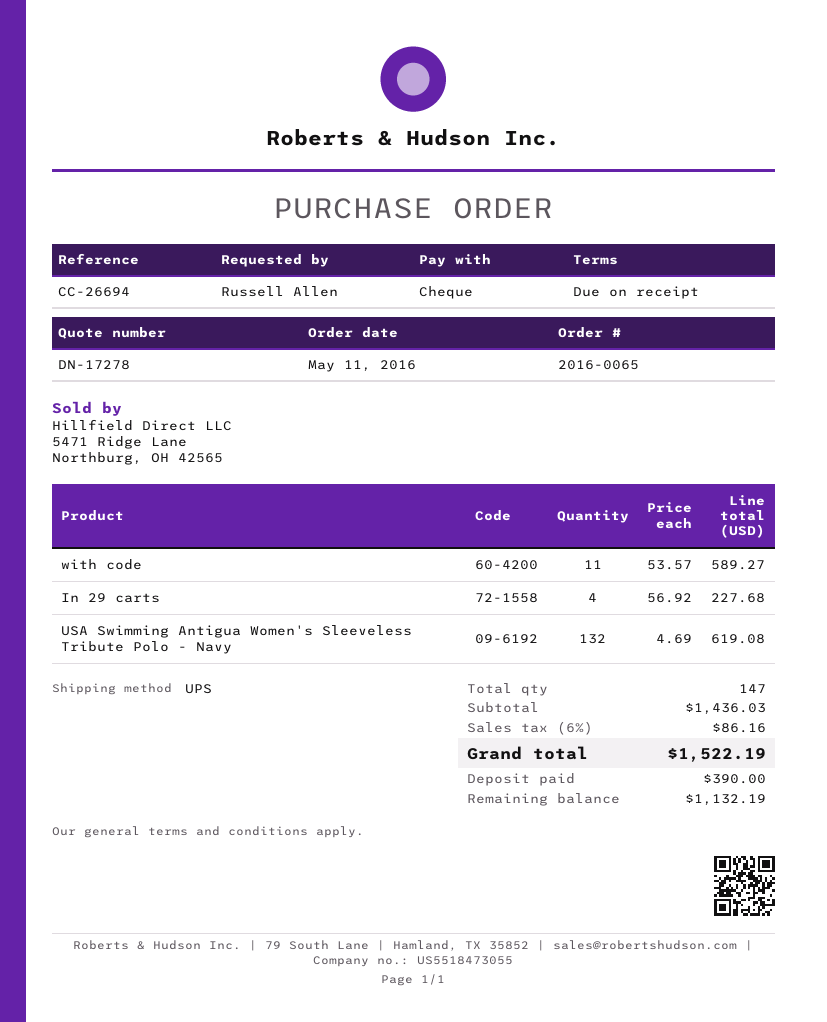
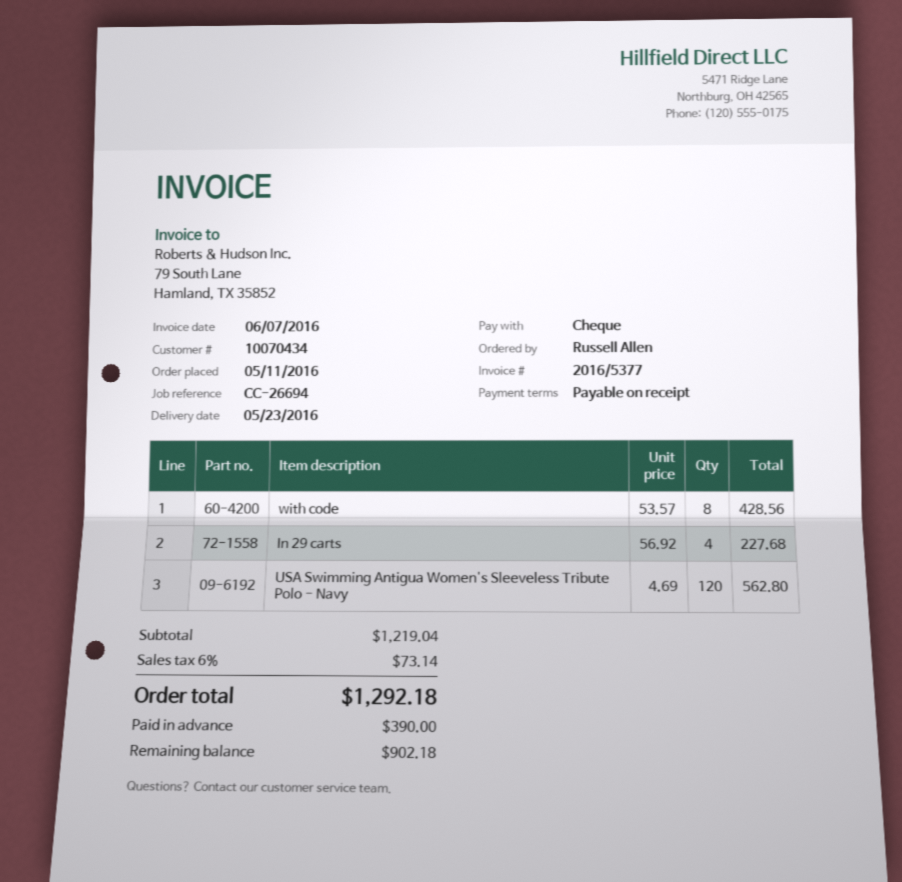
with code: 11 x 53.57 = 589.27 -> 8 x 53.57 = 428.56
USA Swimming Antigua Women's Sleeveless Tribute Polo - Navy: 132 x 4.69 = 619.08 -> 120 x 4.69 = 562.80
subtotal: 1436.03 -> 1219.04
tax: 6% = 86.16 -> 6% = 73.14
total: 1522.19 -> 1292.18
balance: 1132.19 -> 902.18

